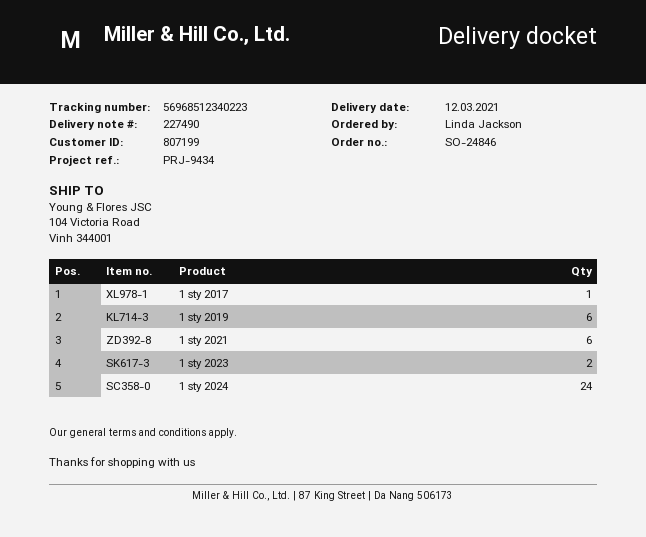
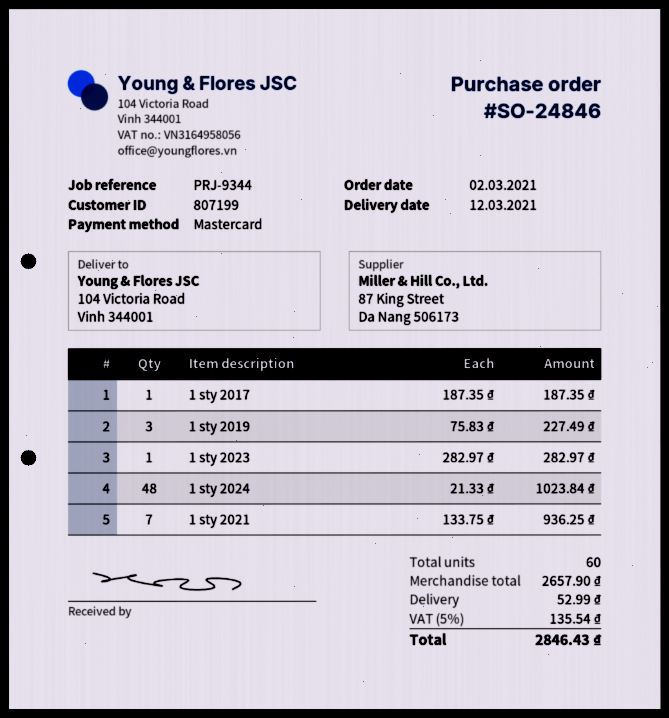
reference: PRJ-9434 -> PRJ-9344
1 sty 2019: 6 -> 3
1 sty 2021: 6 -> 7
1 sty 2023: 2 -> 1
1 sty 2024: 24 -> 48

